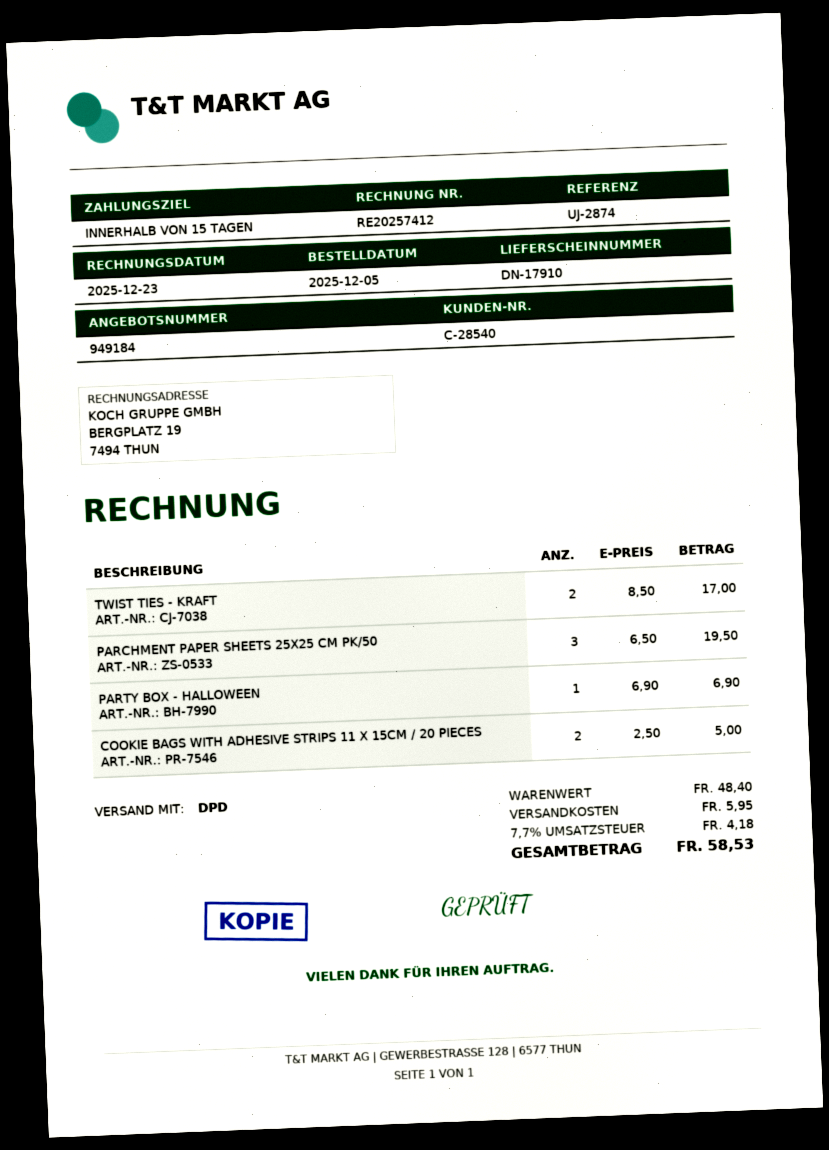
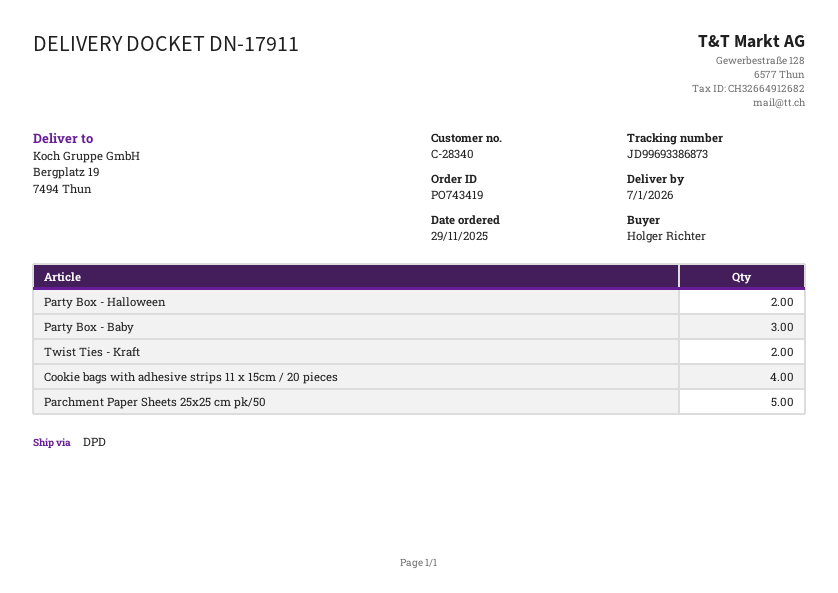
order date: 2025-12-05 -> 2025-11-29
delivery note number: DN-17910 -> DN-17911
customer number: C-28540 -> C-28340
PARCHMENT PAPER SHEETS 25X25 CM PK/50: 3 -> 5
PARTY BOX - HALLOWEEN: 1 -> 2
COOKIE BAGS WITH ADHESIVE STRIPS 11 X 15CM / 20 PIECES: 2 -> 4
Party Box - Baby: none -> 3

